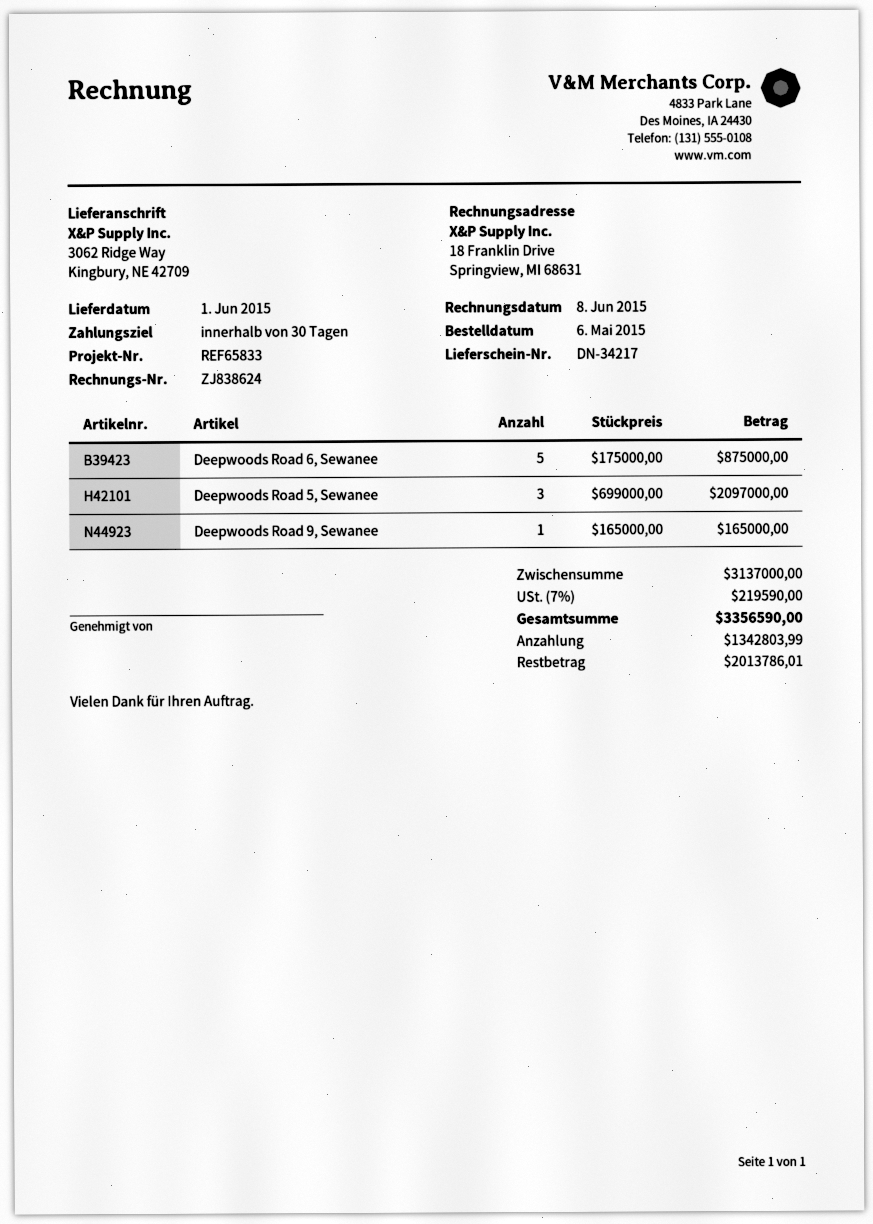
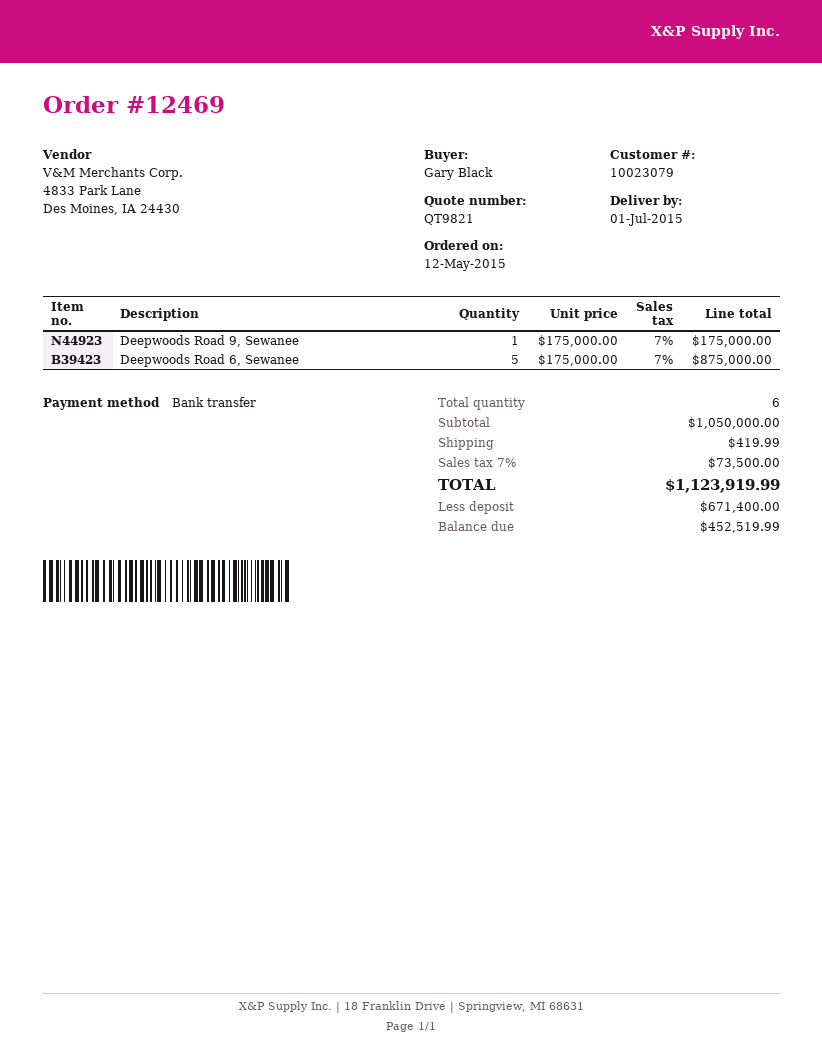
order date: 2015-05-06 -> 2015-05-12
delivery date: 2015-06-01 -> 2015-07-01
Deepwoods Road 5, Sewanee: 3 x 699000.00 = 2097000.00 -> none
Deepwoods Road 9, Sewanee: 1 x 165000.00 = 165000.00 -> 1 x 175000.00 = 175000.00
subtotal: 3137000.00 -> 1050000.00
shipping: none -> 419.99
tax: 7% = 219590.00 -> 7% = 73500.00
total: 3356590.00 -> 1123919.99
deposit: 1342803.99 -> 671400.00
balance: 2013786.01 -> 452519.99

